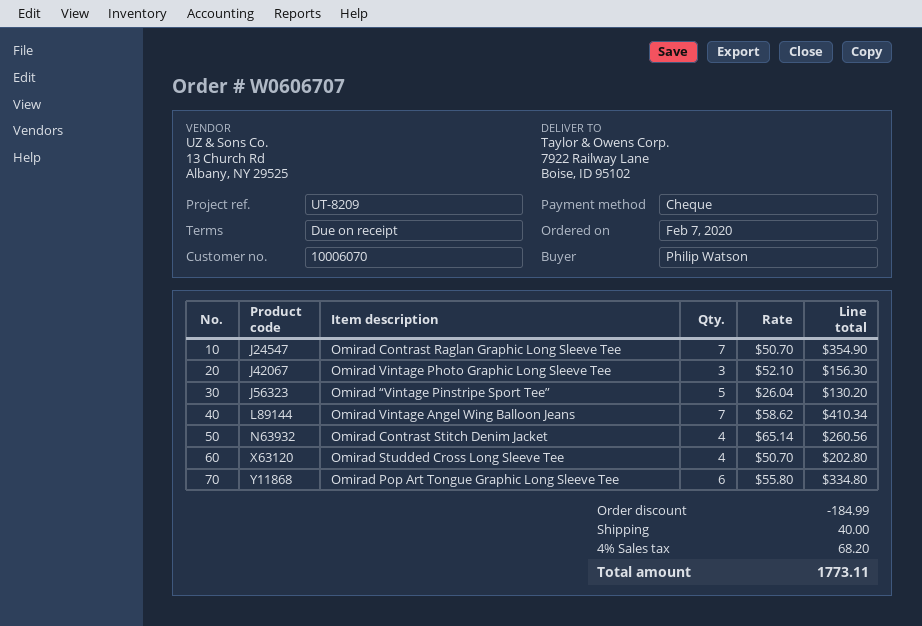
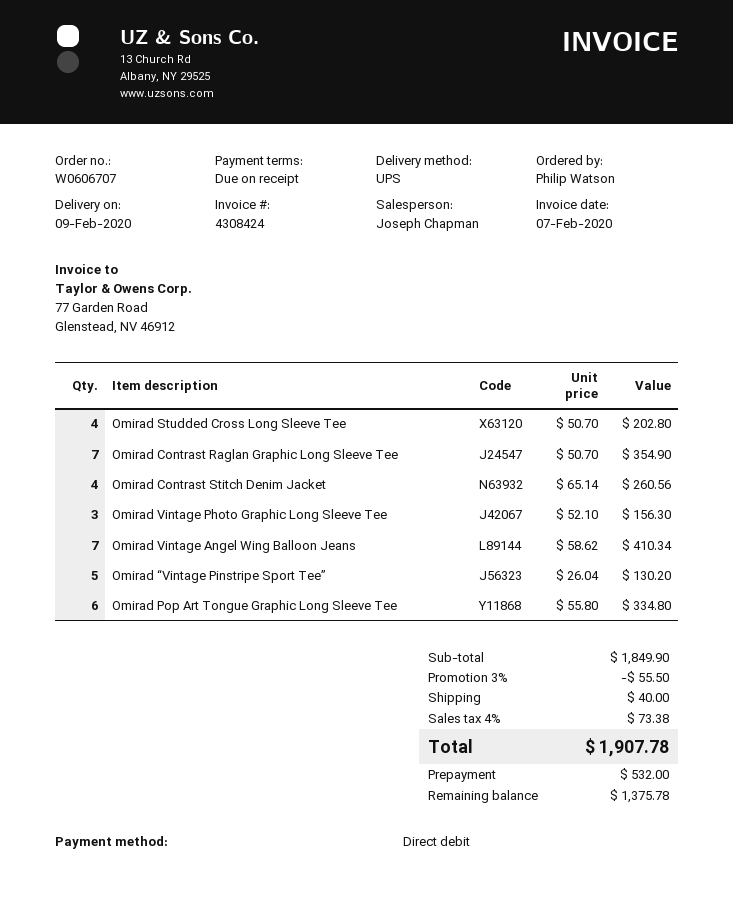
payment method: cheque -> direct debit
discount: 184.99 -> 55.50
tax: 4% = 68.20 -> 4% = 73.38
total: 1773.11 -> 1907.78

